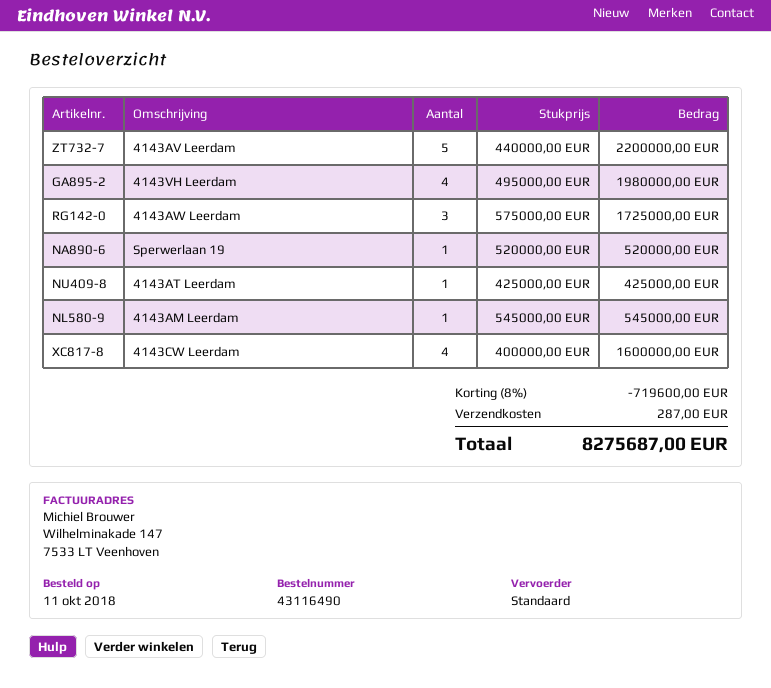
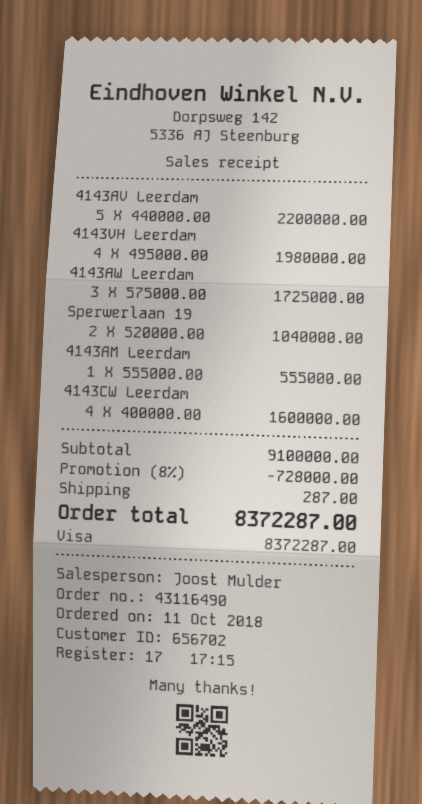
Sperwerlaan 19: 1 x 520000.00 = 520000.00 -> 2 x 520000.00 = 1040000.00
4143AT Leerdam: 1 x 425000.00 = 425000.00 -> none
4143AM Leerdam: 1 x 545000.00 = 545000.00 -> 1 x 555000.00 = 555000.00
discount: 8% = 719600.00 -> 8% = 728000.00
total: 8275687.00 -> 8372287.00

